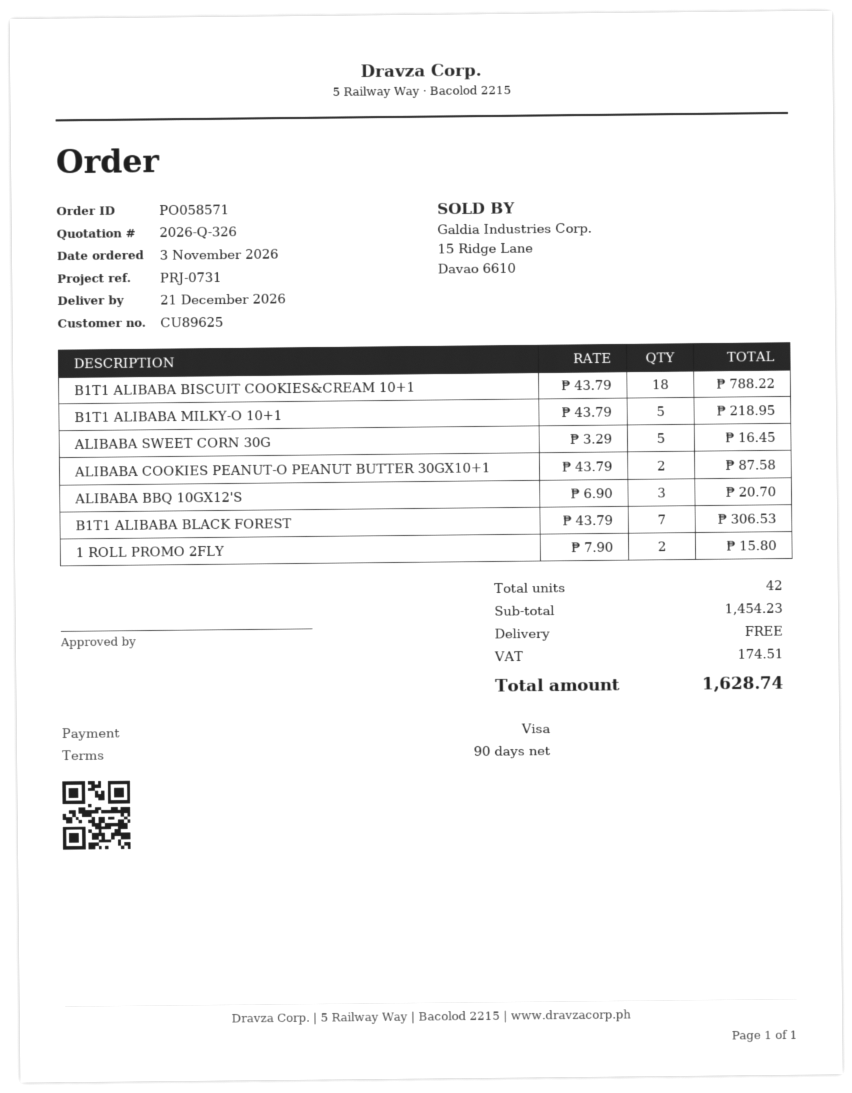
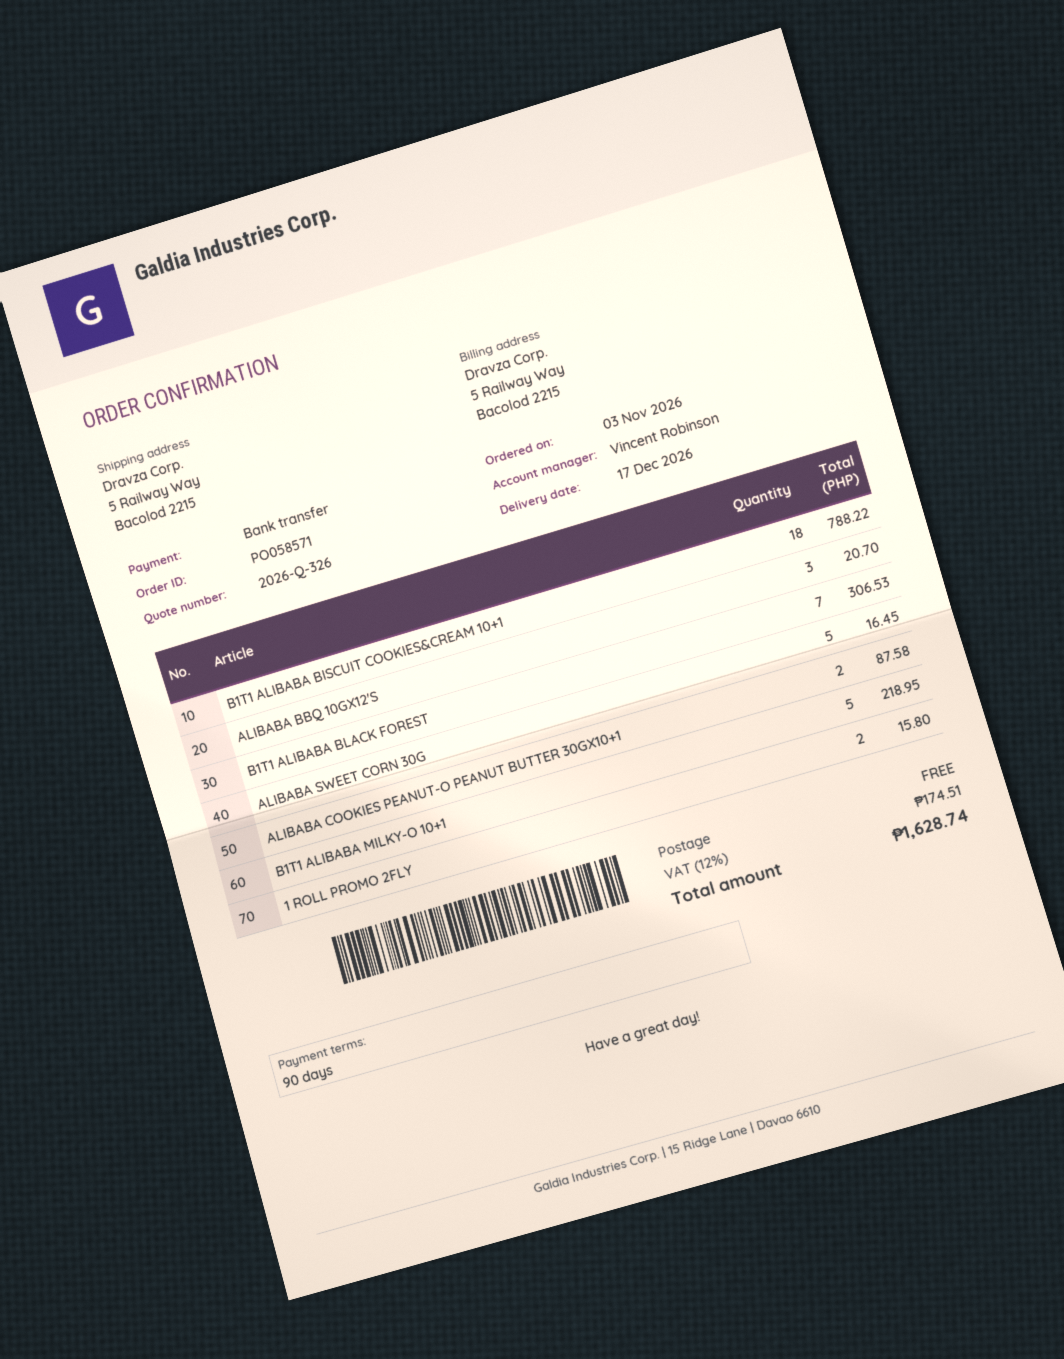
delivery date: 2026-12-21 -> 2026-12-17
payment method: Visa -> bank transfer

